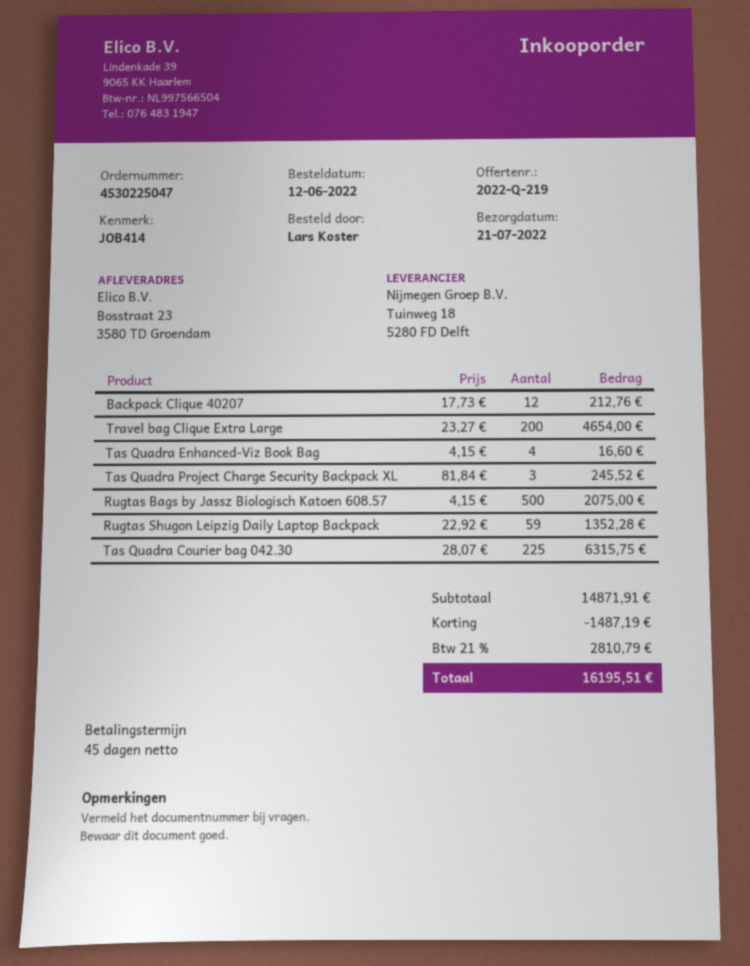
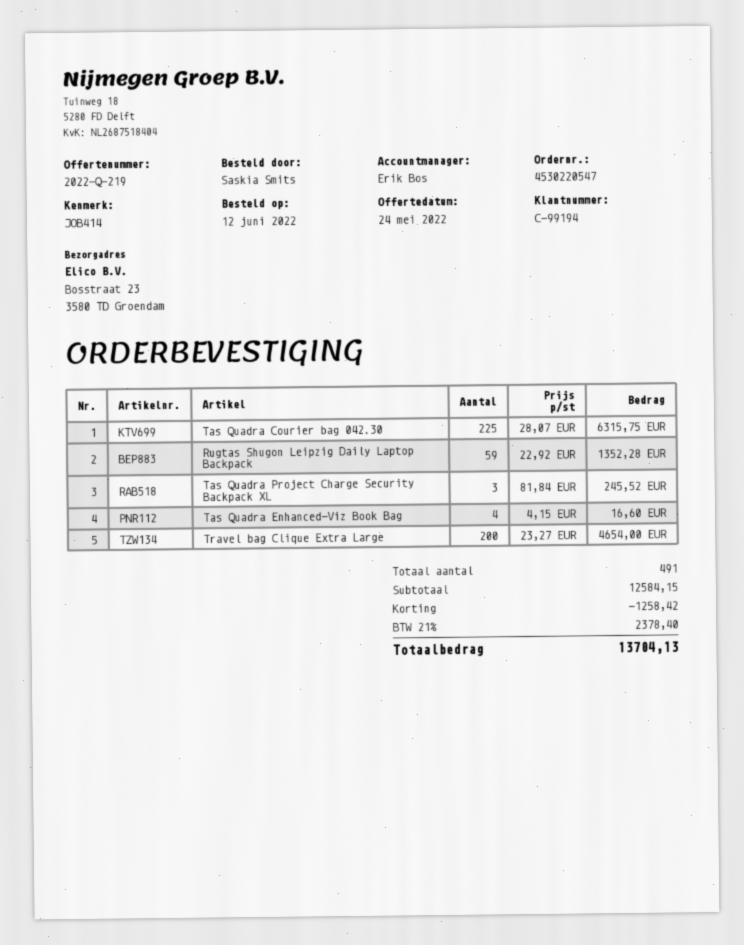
order number: 4530225047 -> 4530220547
ordered by: Lars Koster -> Saskia Smits
Backpack Clique 40207: 12 x 17.73 = 212.76 -> none
Rugtas Bags by Jassz Biologisch Katoen 608.57: 500 x 4.15 = 2075.00 -> none
subtotal: 14871.91 -> 12584.15
discount: 1487.19 -> 1258.42
tax: 21% = 2810.79 -> 21% = 2378.40
total: 16195.51 -> 13704.13

